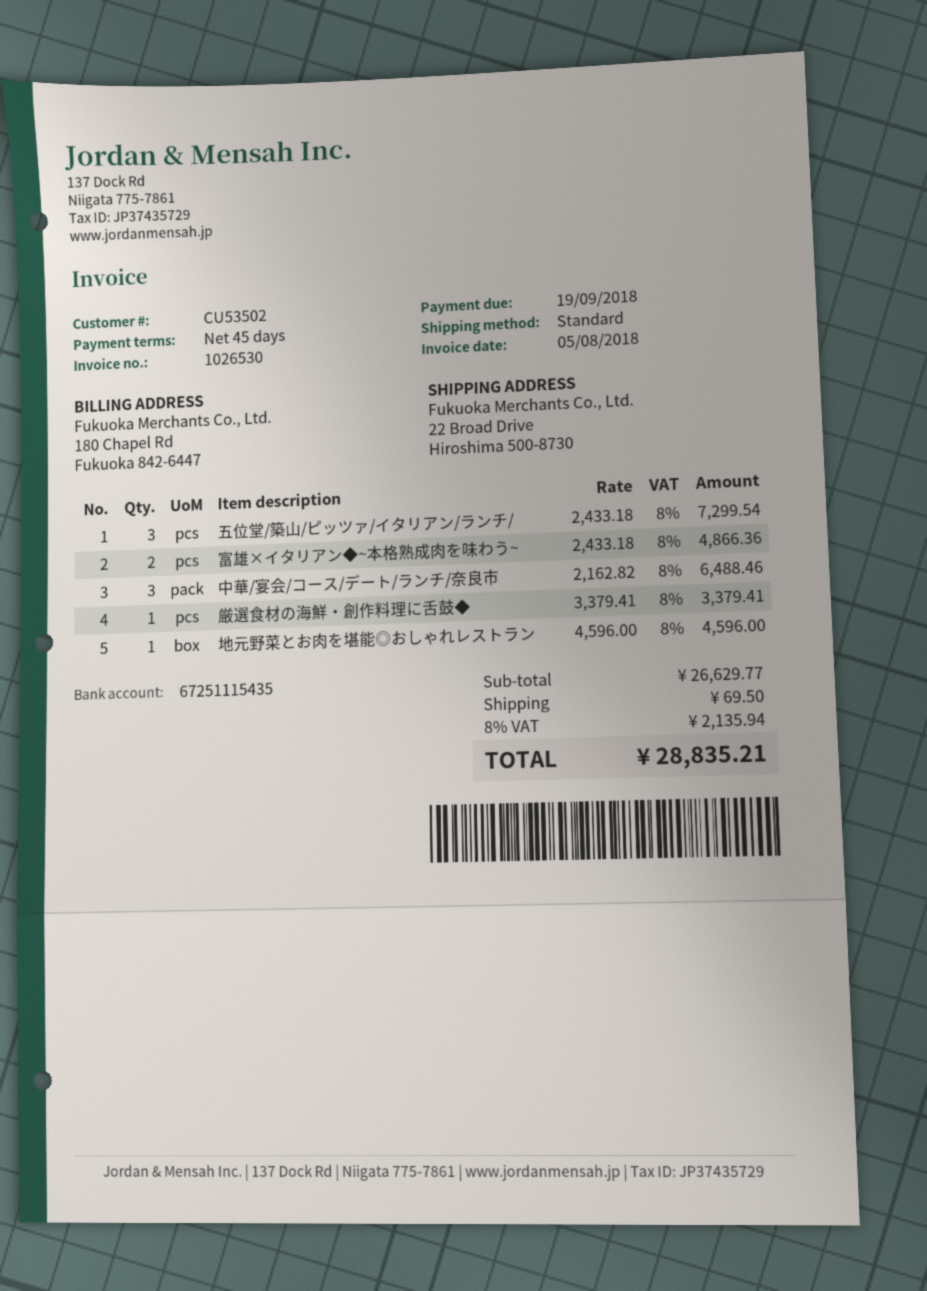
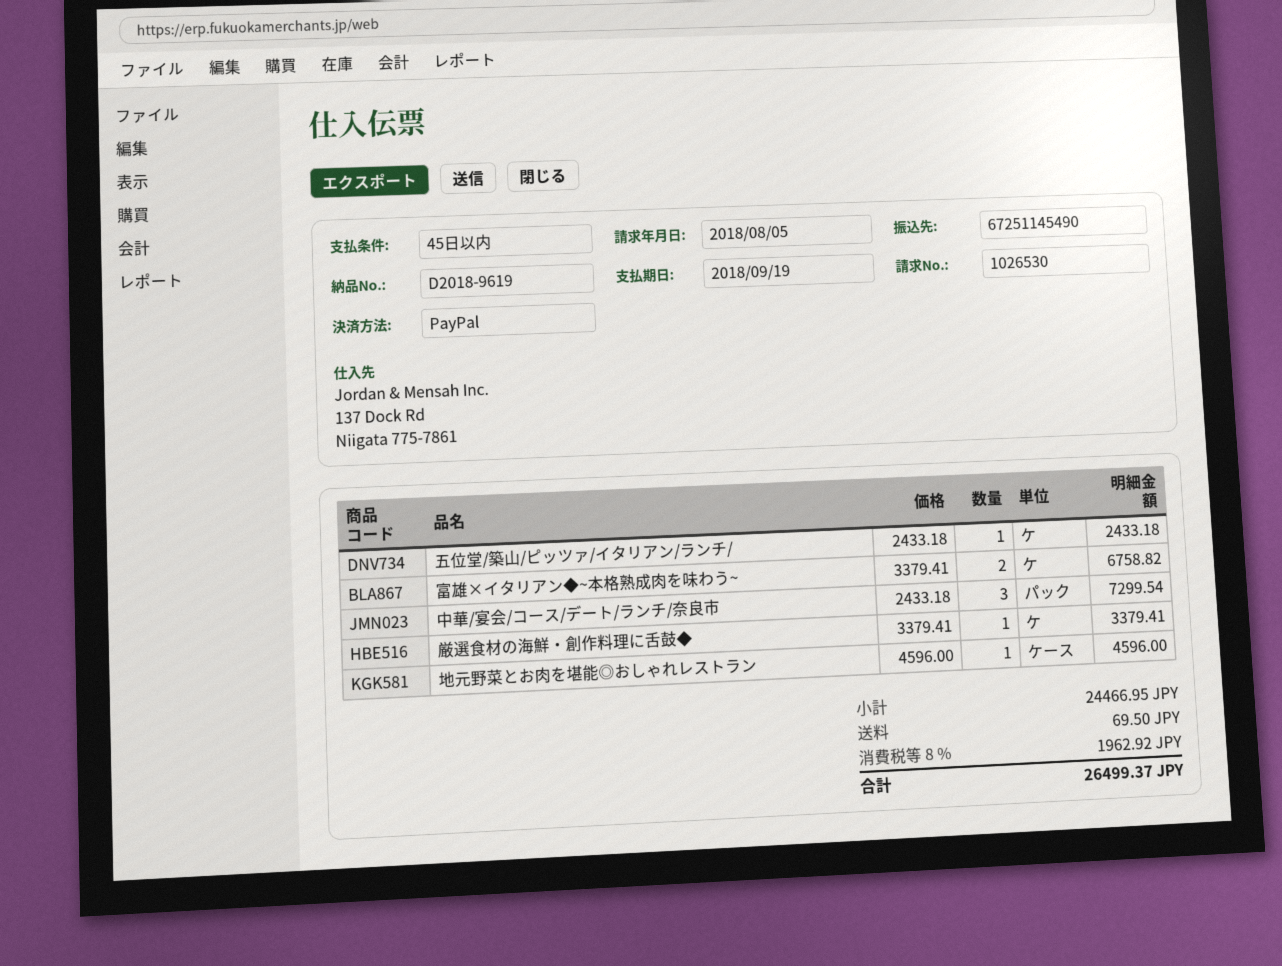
bank account: 67251115435 -> 67251145490
五位堂/築山/ピッツァ/イタリアン/ランチ/: 3 x 2433.18 = 7299.54 -> 1 x 2433.18 = 2433.18
富雄×イタリアン◆~本格熟成肉を味わう~: 2 x 2433.18 = 4866.36 -> 2 x 3379.41 = 6758.82
中華/宴会/コース/デート/ランチ/奈良市: 3 x 2162.82 = 6488.46 -> 3 x 2433.18 = 7299.54
subtotal: 26629.77 -> 24466.95
tax: 8% = 2135.94 -> 8% = 1962.92
total: 28835.21 -> 26499.37

